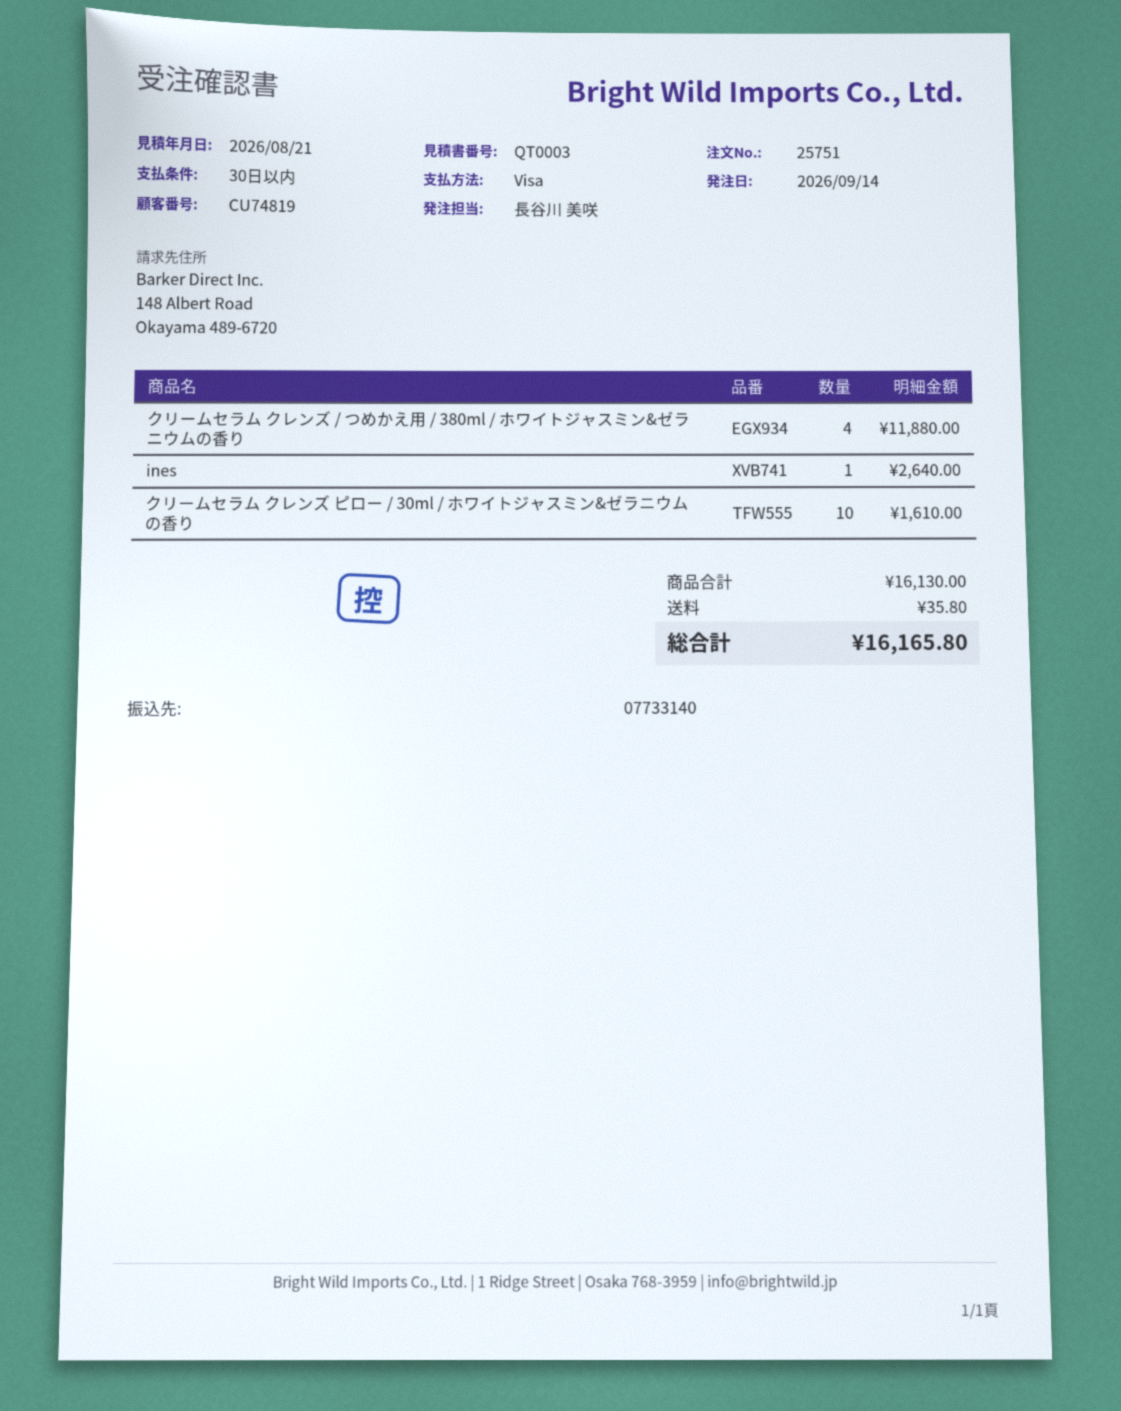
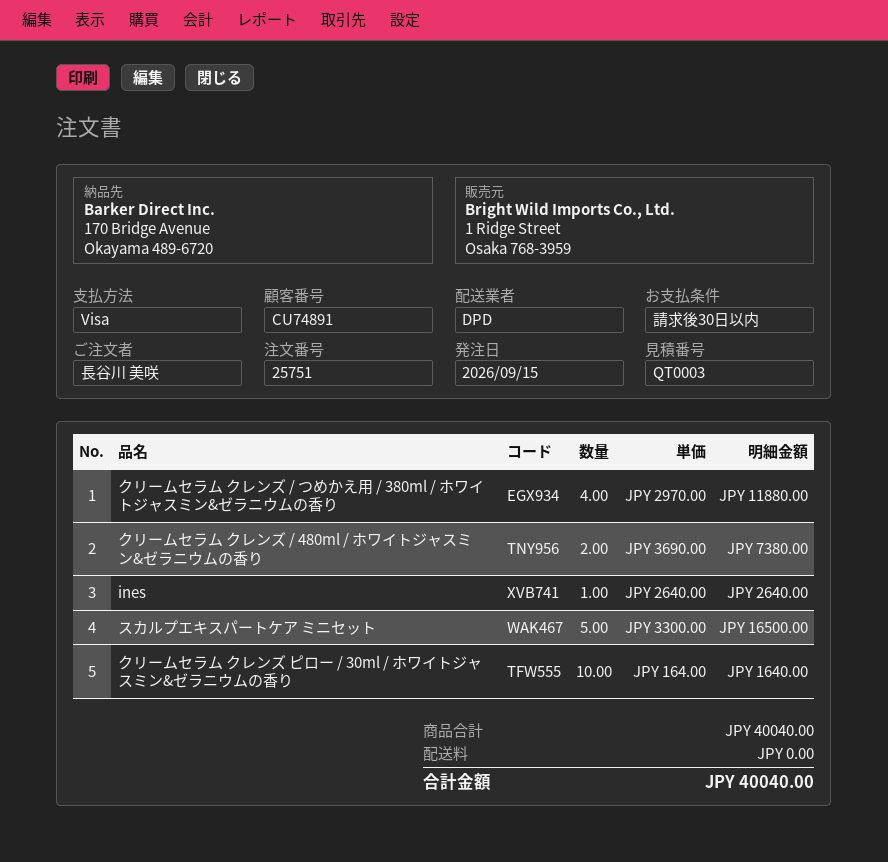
order date: 2026-09-14 -> 2026-09-15
customer number: CU74819 -> CU74891
クリームセラム クレンズ ピロー / 30ml / ホワイトジャスミン&ゼラニウムの香り: 10 for 1610.00 -> 10 for 1640.00
クリームセラム クレンズ / 480ml / ホワイトジャスミン&ゼラニウムの香り: none -> 2 for 7380.00
スカルプエキスパートケア ミニセット: none -> 5 for 16500.00
subtotal: 16130.00 -> 40040.00
shipping: 35.80 -> 0.00
total: 16165.80 -> 40040.00

